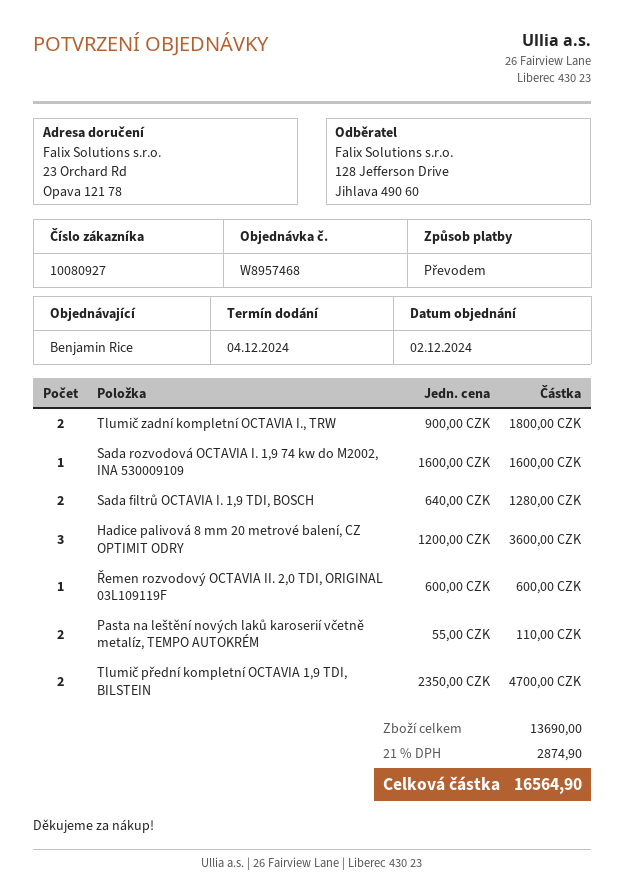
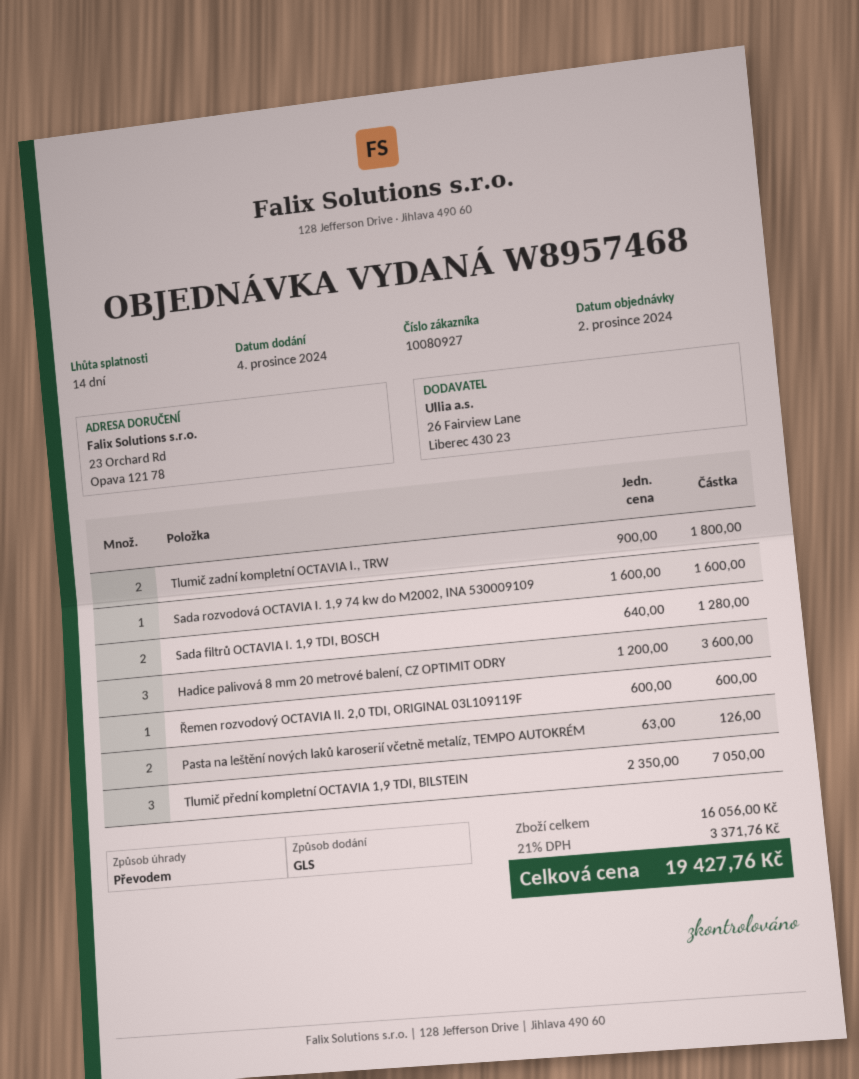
Pasta na leštění nových laků karoserií včetně metalíz, TEMPO AUTOKRÉM: 2 x 55.00 = 110.00 -> 2 x 63.00 = 126.00
Tlumič přední kompletní OCTAVIA 1,9 TDI, BILSTEIN: 2 x 2350.00 = 4700.00 -> 3 x 2350.00 = 7050.00
subtotal: 13690.00 -> 16056.00
tax: 21% = 2874.90 -> 21% = 3371.76
total: 16564.90 -> 19427.76

